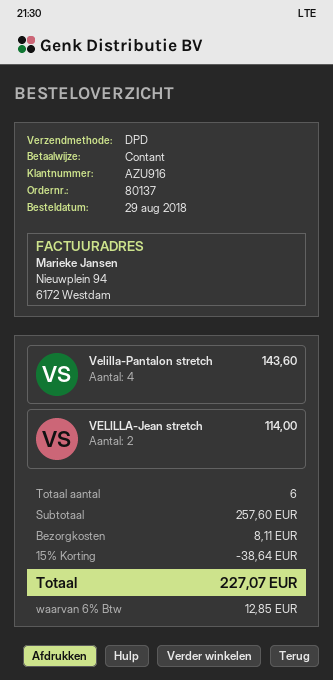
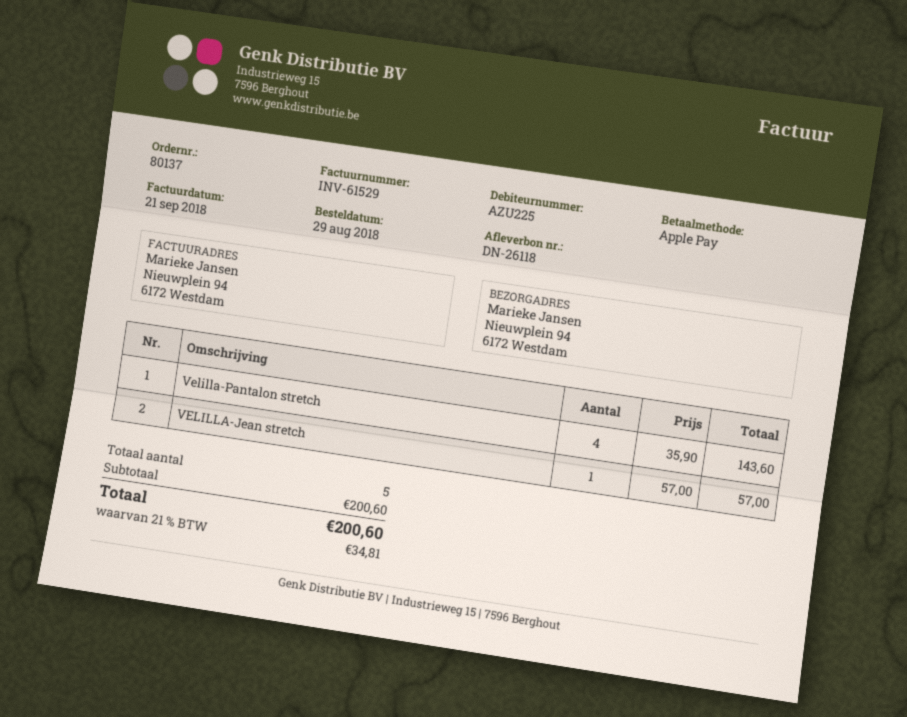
customer number: AZU916 -> AZU225
payment method: cash -> Apple Pay
VELILLA-Jean stretch: 2 for 114.00 -> 1 for 57.00
total quantity: 6 -> 5
subtotal: 257.60 -> 200.60
discount: 15% = 38.64 -> none
shipping: 8.11 -> none
tax: 6% = 12.85 -> 21% = 34.81
total: 227.07 -> 200.60

